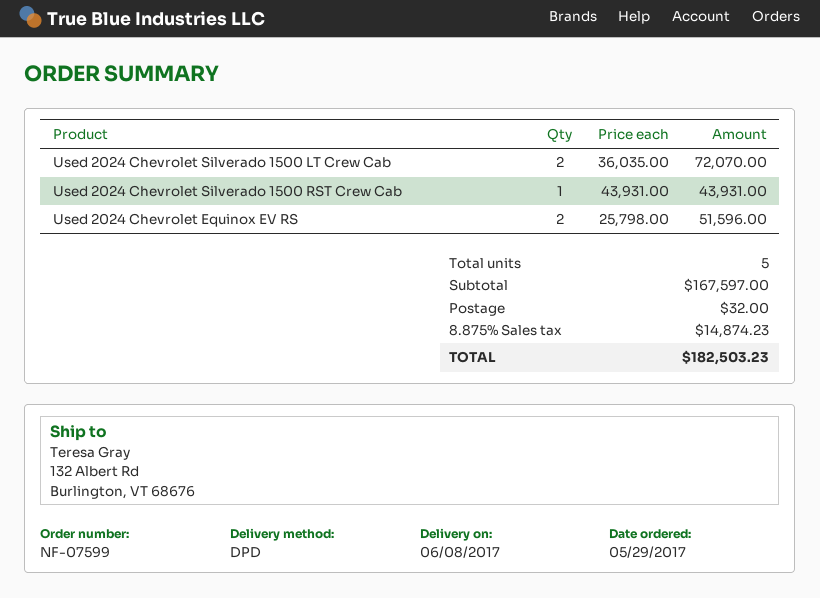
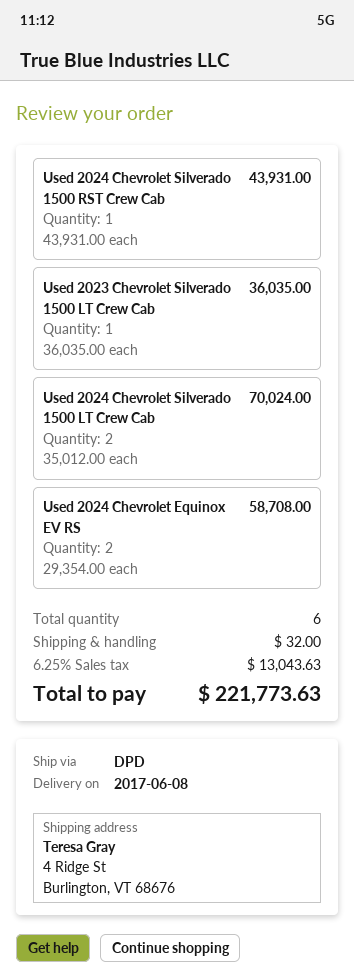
ship to: 132 Albert Rd, Burlington, VT 68676 -> 4 Ridge St, Burlington, VT 68676
Used 2024 Chevrolet Silverado 1500 LT Crew Cab: 2 x 36035.00 = 72070.00 -> 2 x 35012.00 = 70024.00
Used 2024 Chevrolet Equinox EV RS: 2 x 25798.00 = 51596.00 -> 2 x 29354.00 = 58708.00
Used 2023 Chevrolet Silverado 1500 LT Crew Cab: none -> 1 x 36035.00 = 36035.00
total quantity: 5 -> 6
tax: 8.875% = 14874.23 -> 6.25% = 13043.63
total: 182503.23 -> 221773.63

